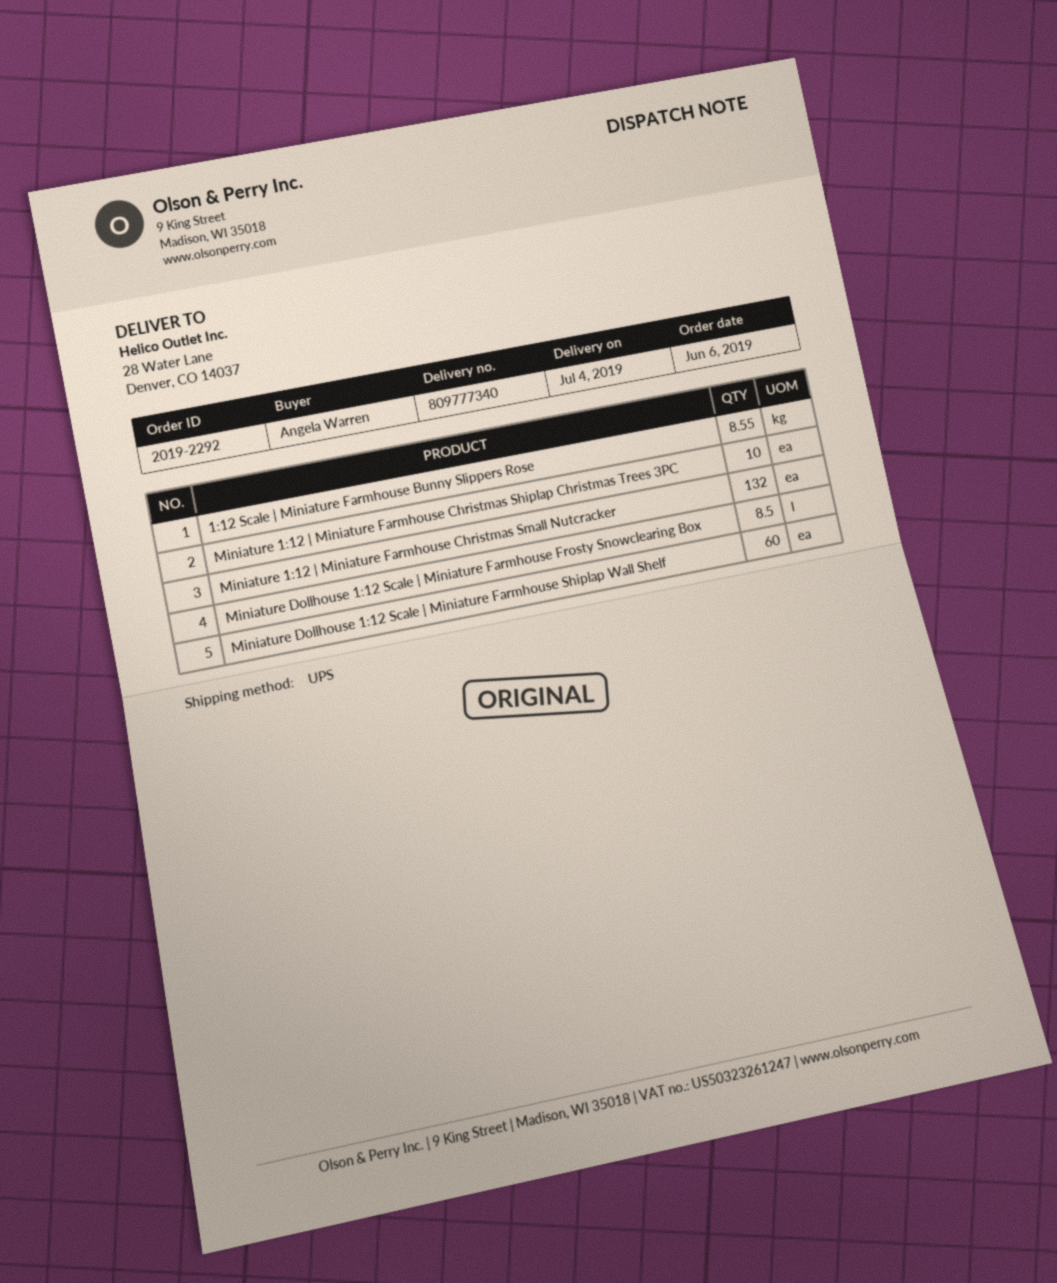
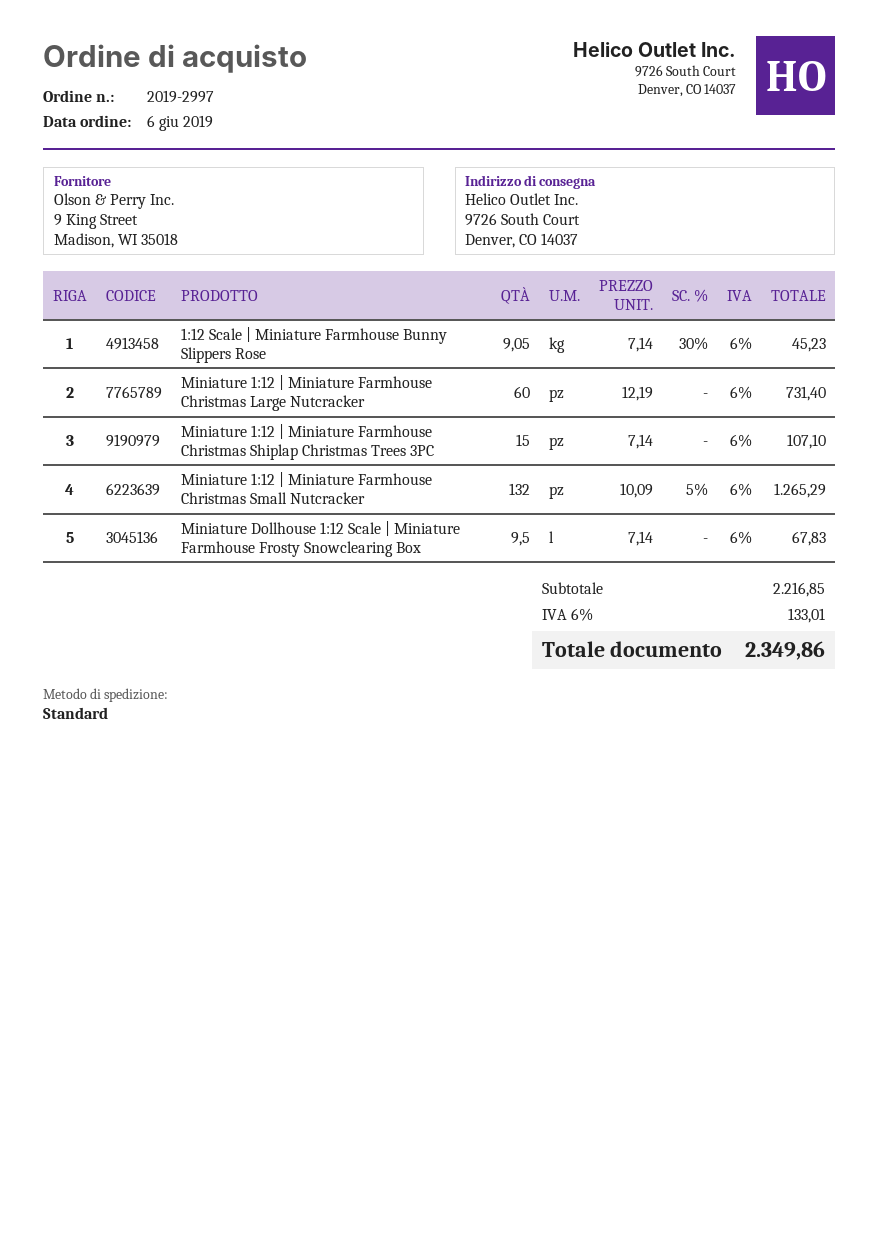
order number: 2019-2292 -> 2019-2997
shipping method: UPS -> standard
ship to: 28 Water Lane, Denver, CO 14037 -> 9726 South Court, Denver, CO 14037
1:12 Scale | Miniature Farmhouse Bunny Slippers Rose: 8.55 -> 9.05
Miniature 1:12 | Miniature Farmhouse Christmas Shiplap Christmas Trees 3PC: 10 -> 15
Miniature Dollhouse 1:12 Scale | Miniature Farmhouse Frosty Snowclearing Box: 8.5 -> 9.5
Miniature Dollhouse 1:12 Scale | Miniature Farmhouse Shiplap Wall Shelf: 60 -> none
Miniature 1:12 | Miniature Farmhouse Christmas Large Nutcracker: none -> 60

